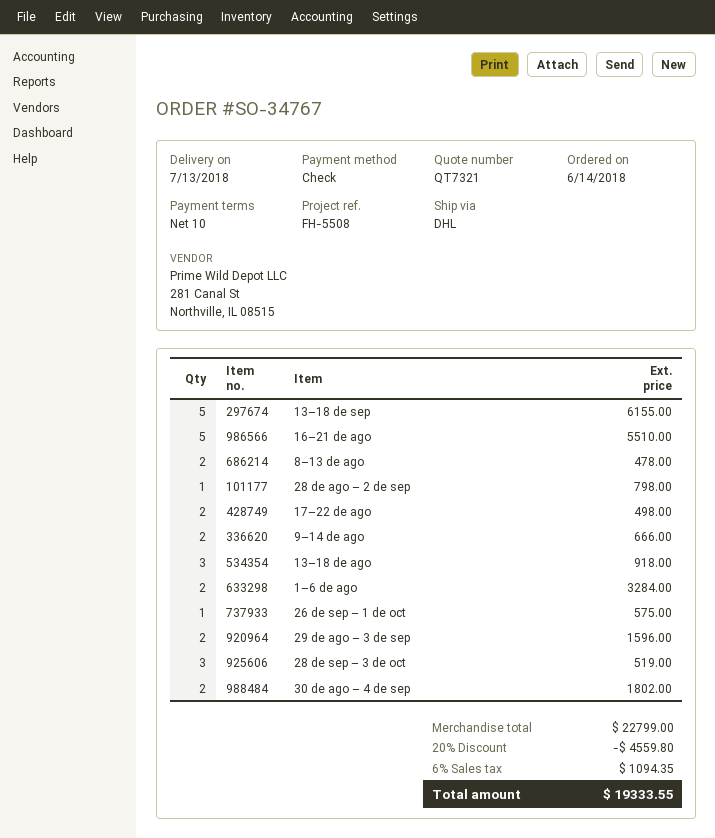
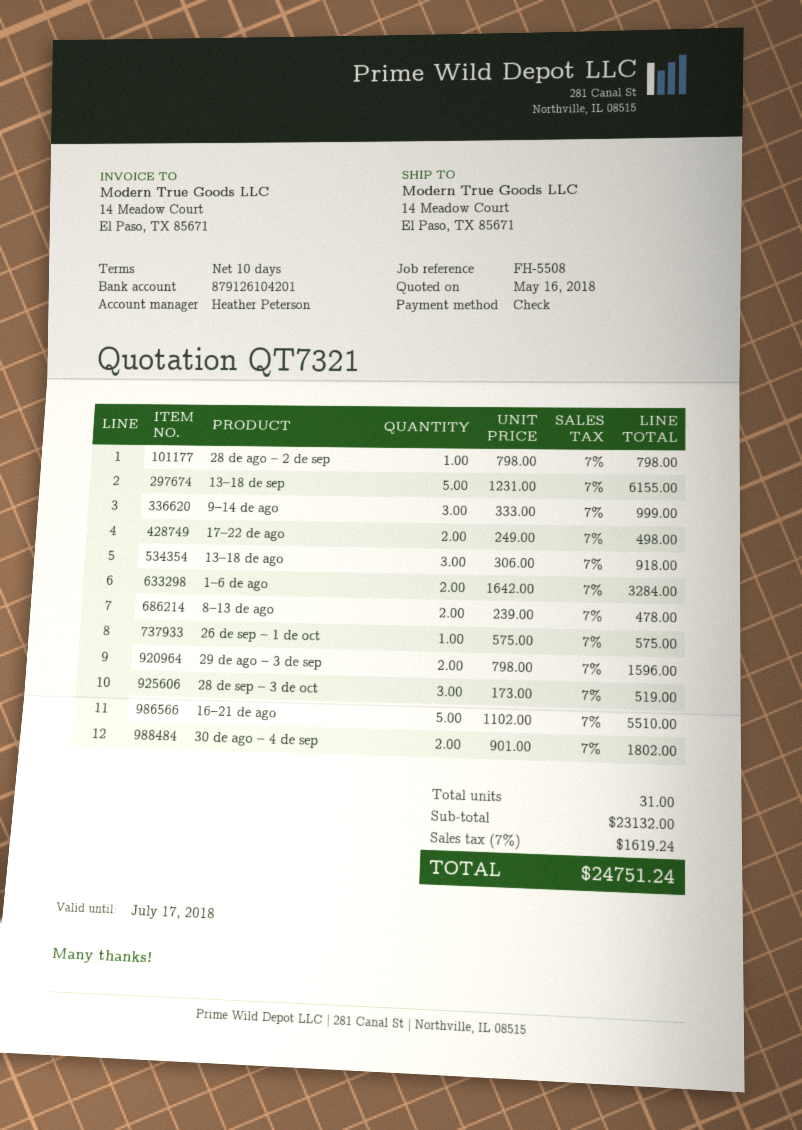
9–14 de ago: 2 for 666.00 -> 3 for 999.00
subtotal: 22799.00 -> 23132.00
discount: 20% = 4559.80 -> none
tax: 6% = 1094.35 -> 7% = 1619.24
total: 19333.55 -> 24751.24

